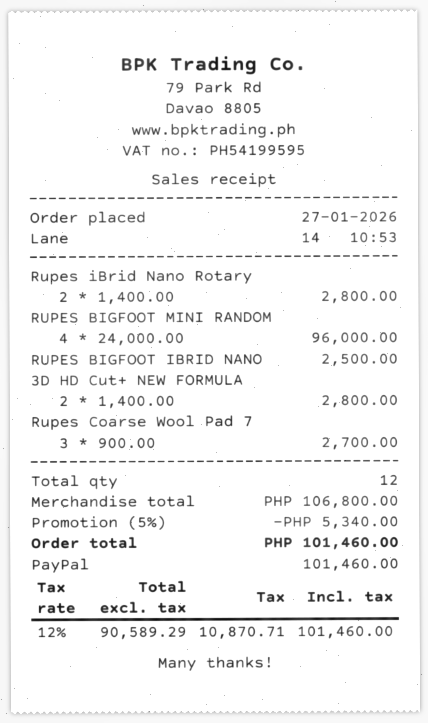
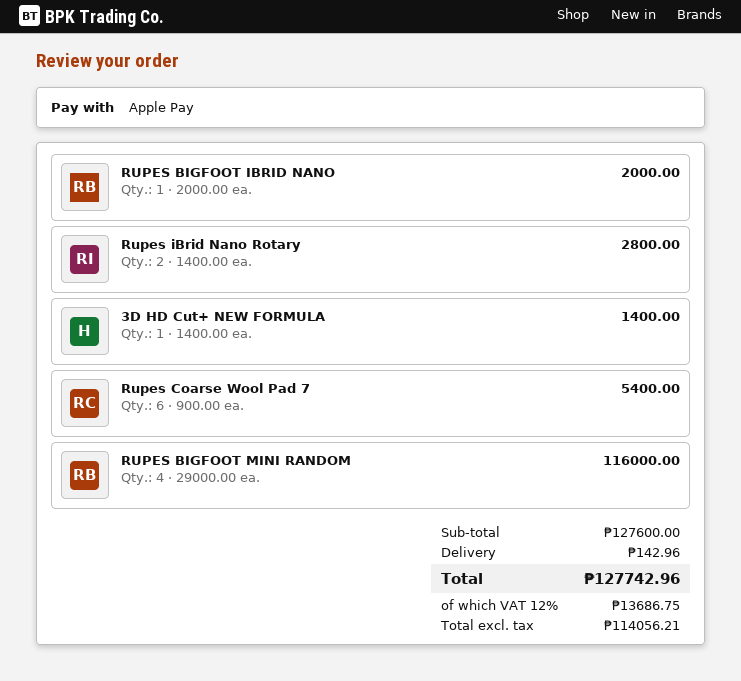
payment method: PayPal -> Apple Pay
RUPES BIGFOOT MINI RANDOM: 4 x 24000.00 = 96000.00 -> 4 x 29000.00 = 116000.00
RUPES BIGFOOT IBRID NANO: 1 x 2500.00 = 2500.00 -> 1 x 2000.00 = 2000.00
3D HD Cut+ NEW FORMULA: 2 x 1400.00 = 2800.00 -> 1 x 1400.00 = 1400.00
Rupes Coarse Wool Pad 7: 3 x 900.00 = 2700.00 -> 6 x 900.00 = 5400.00
subtotal: 106800.00 -> 127600.00
discount: 5% = 5340.00 -> none
shipping: none -> 142.96
net: 90589.29 -> 114056.21
tax: 12% = 10870.71 -> 12% = 13686.75
total: 101460.00 -> 127742.96

